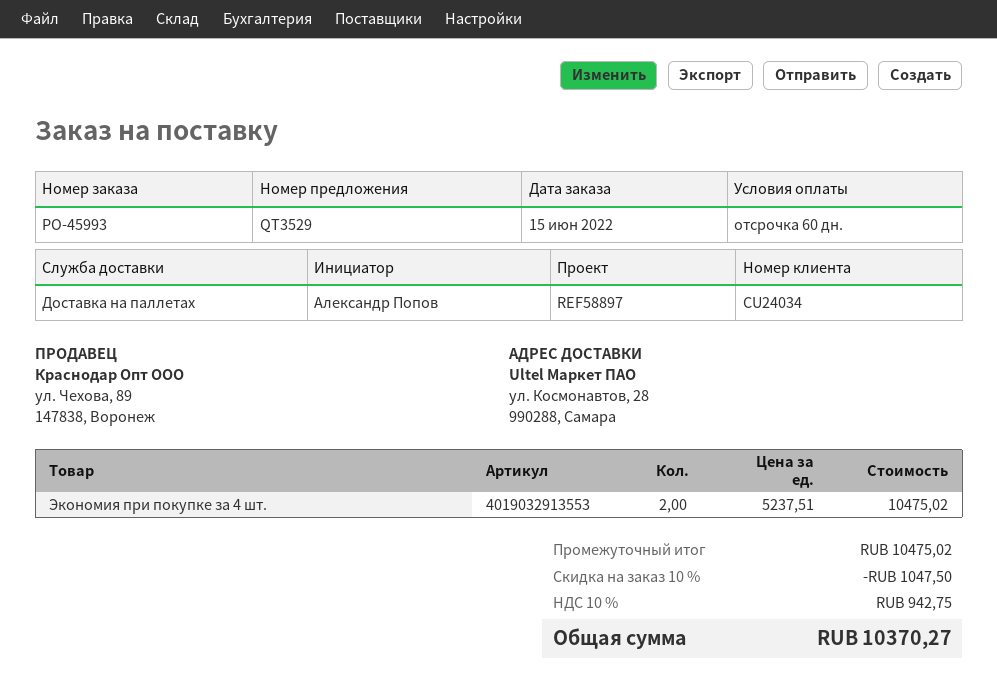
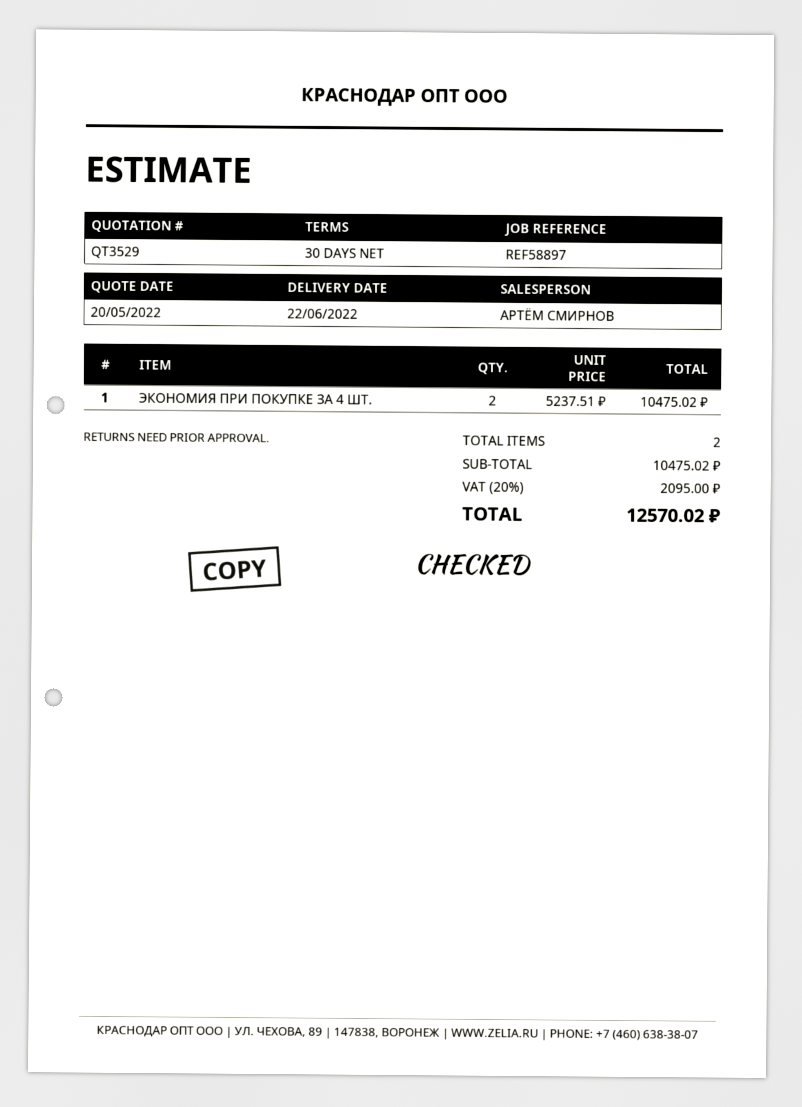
payment terms: 60 days -> 30 days
discount: 10% = 1047.50 -> none
tax: 10% = 942.75 -> 20% = 2095.00
total: 10370.27 -> 12570.02

